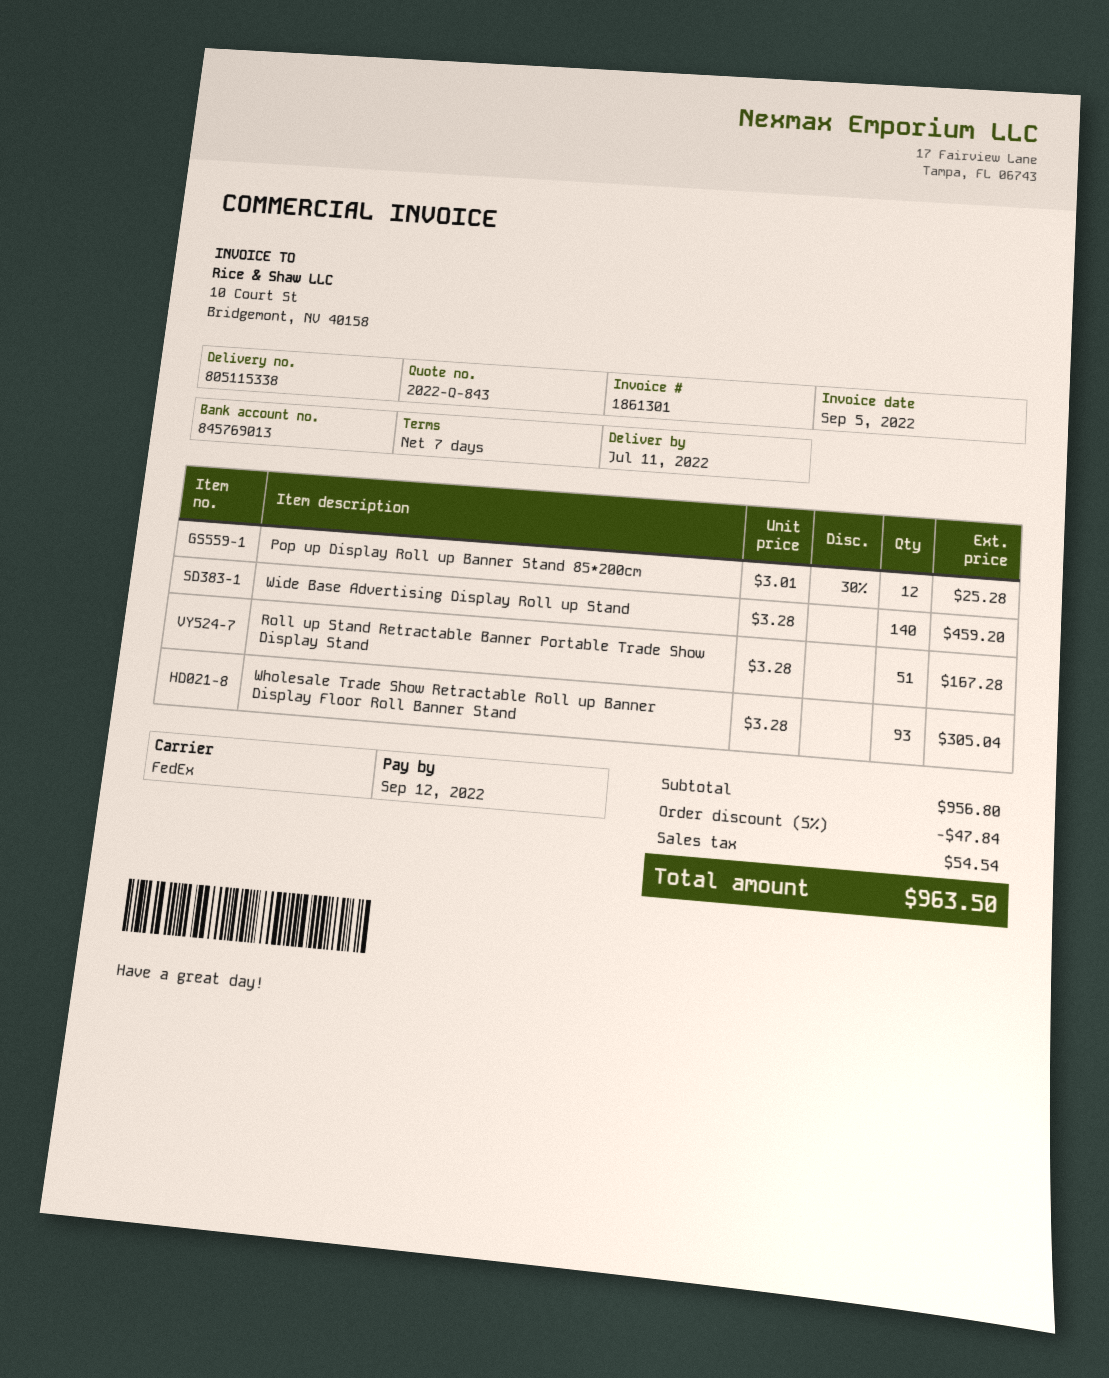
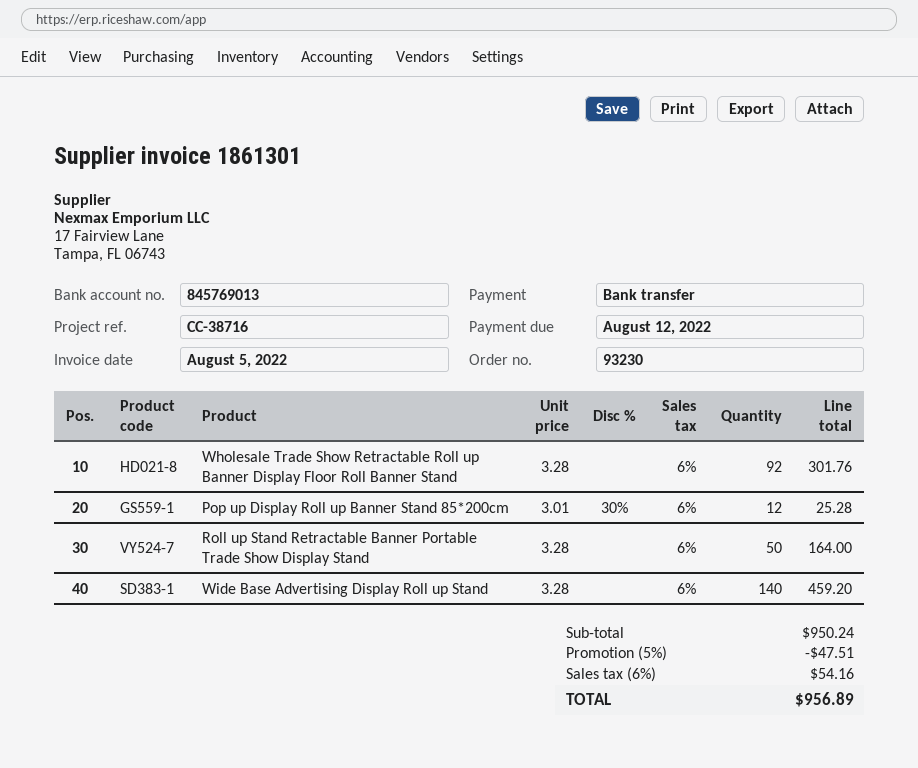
invoice date: 2022-09-05 -> 2022-08-05
due date: 2022-09-12 -> 2022-08-12
Roll up Stand Retractable Banner Portable Trade Show Display Stand: 51 x 3.28 = 167.28 -> 50 x 3.28 = 164.00
Wholesale Trade Show Retractable Roll up Banner Display Floor Roll Banner Stand: 93 x 3.28 = 305.04 -> 92 x 3.28 = 301.76
subtotal: 956.80 -> 950.24
discount: 5% = 47.84 -> 5% = 47.51
tax: 54.54 -> 54.16
total: 963.50 -> 956.89

